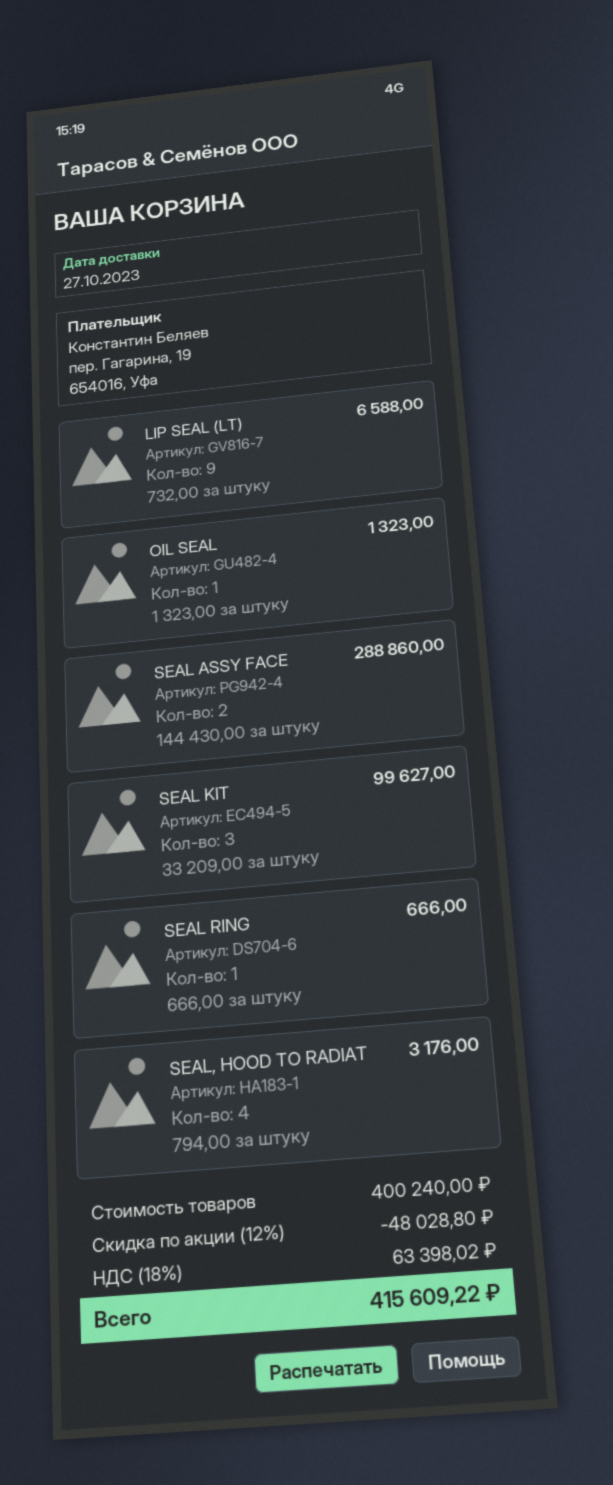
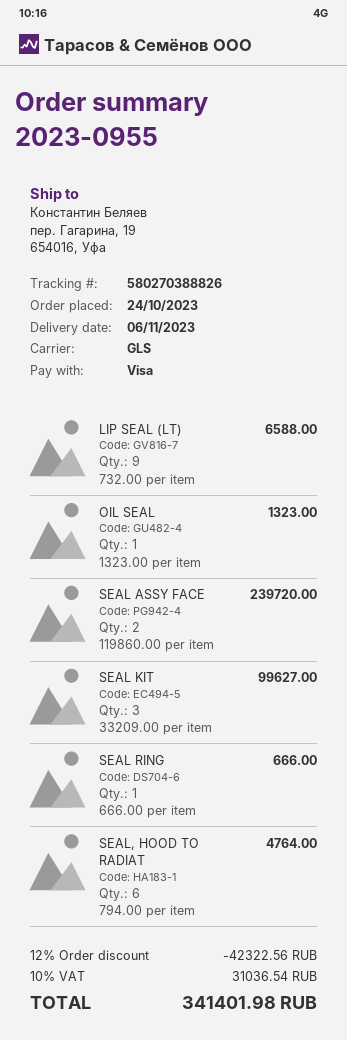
delivery date: 2023-10-27 -> 2023-11-06
SEAL ASSY FACE: 2 x 144430.00 = 288860.00 -> 2 x 119860.00 = 239720.00
SEAL, HOOD TO RADIAT: 4 x 794.00 = 3176.00 -> 6 x 794.00 = 4764.00
discount: 12% = 48028.80 -> 12% = 42322.56
tax: 18% = 63398.02 -> 10% = 31036.54
total: 415609.22 -> 341401.98

